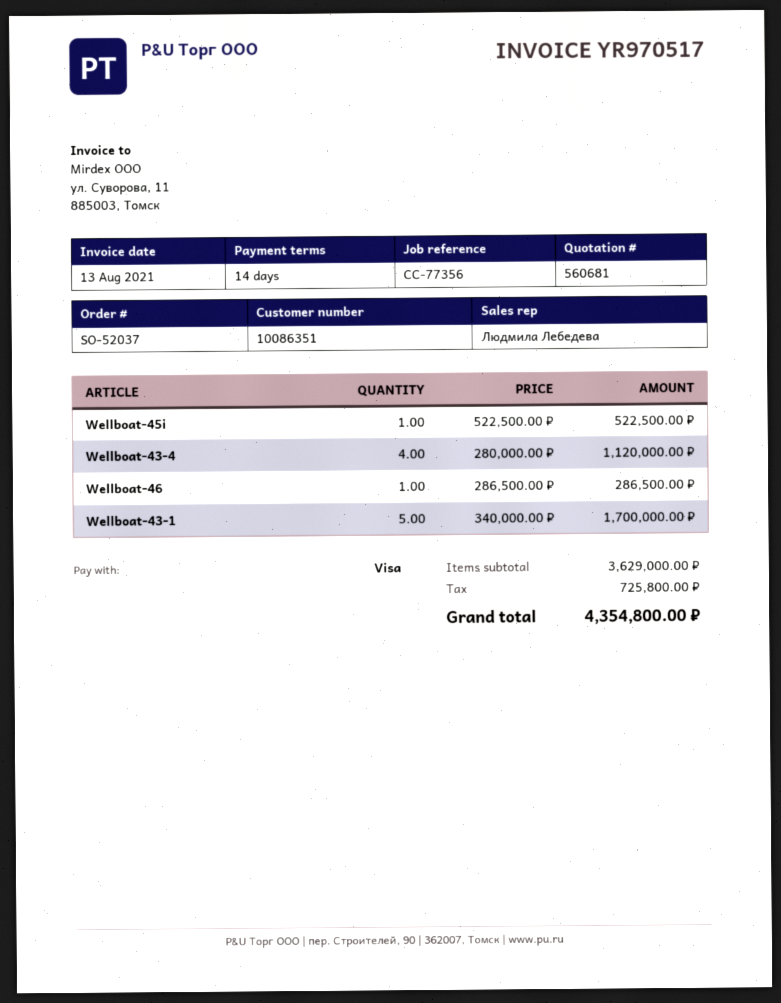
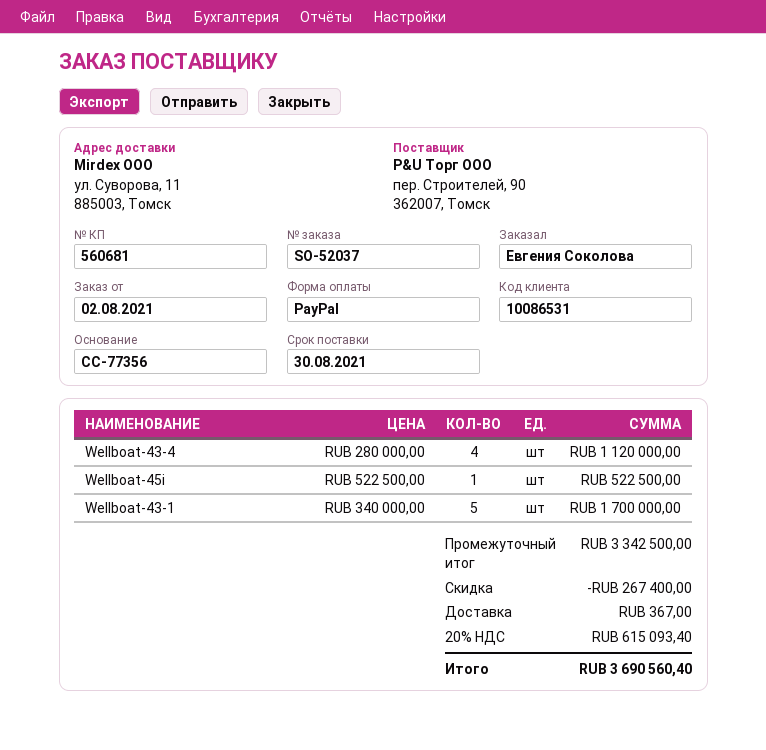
customer number: 10086351 -> 10086531
payment method: Visa -> PayPal
Wellboat-46: 1 x 286500.00 = 286500.00 -> none
subtotal: 3629000.00 -> 3342500.00
discount: none -> 267400.00
shipping: none -> 367.00
tax: 725800.00 -> 615093.40
total: 4354800.00 -> 3690560.40

